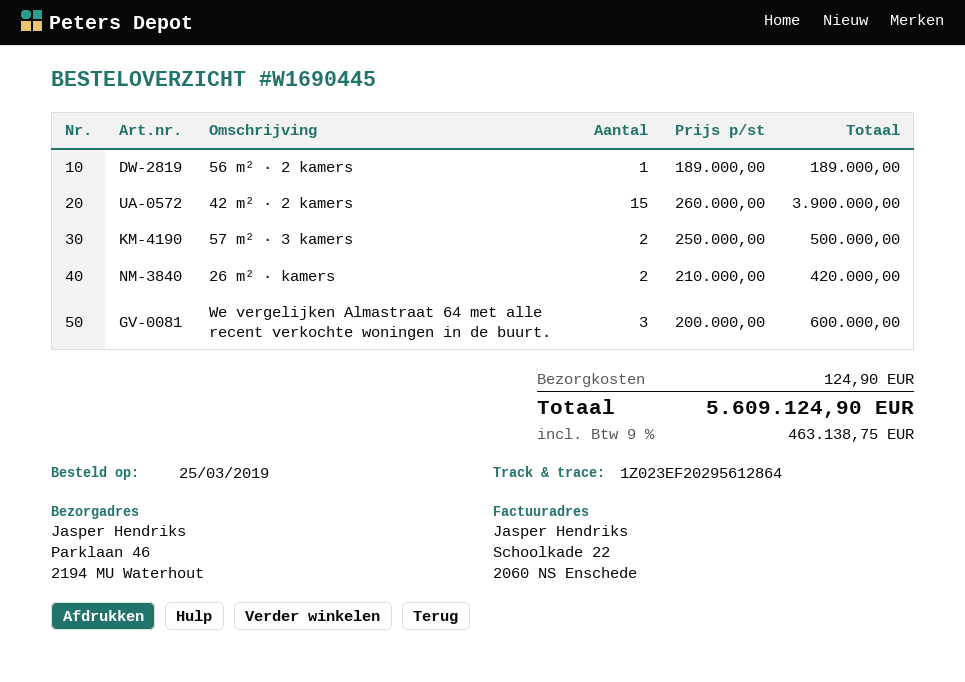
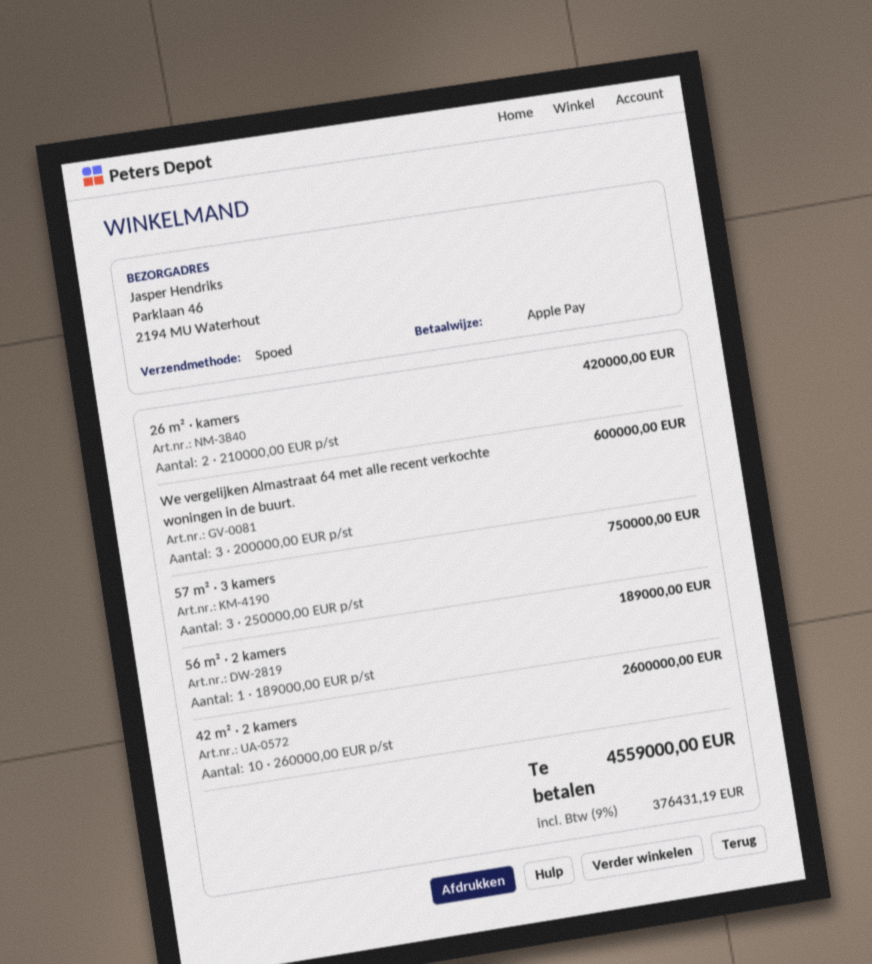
42 m² · 2 kamers: 15 x 260000.00 = 3900000.00 -> 10 x 260000.00 = 2600000.00
57 m² · 3 kamers: 2 x 250000.00 = 500000.00 -> 3 x 250000.00 = 750000.00
shipping: 124.90 -> none
tax: 9% = 463138.75 -> 9% = 376431.19
total: 5609124.90 -> 4559000.00

